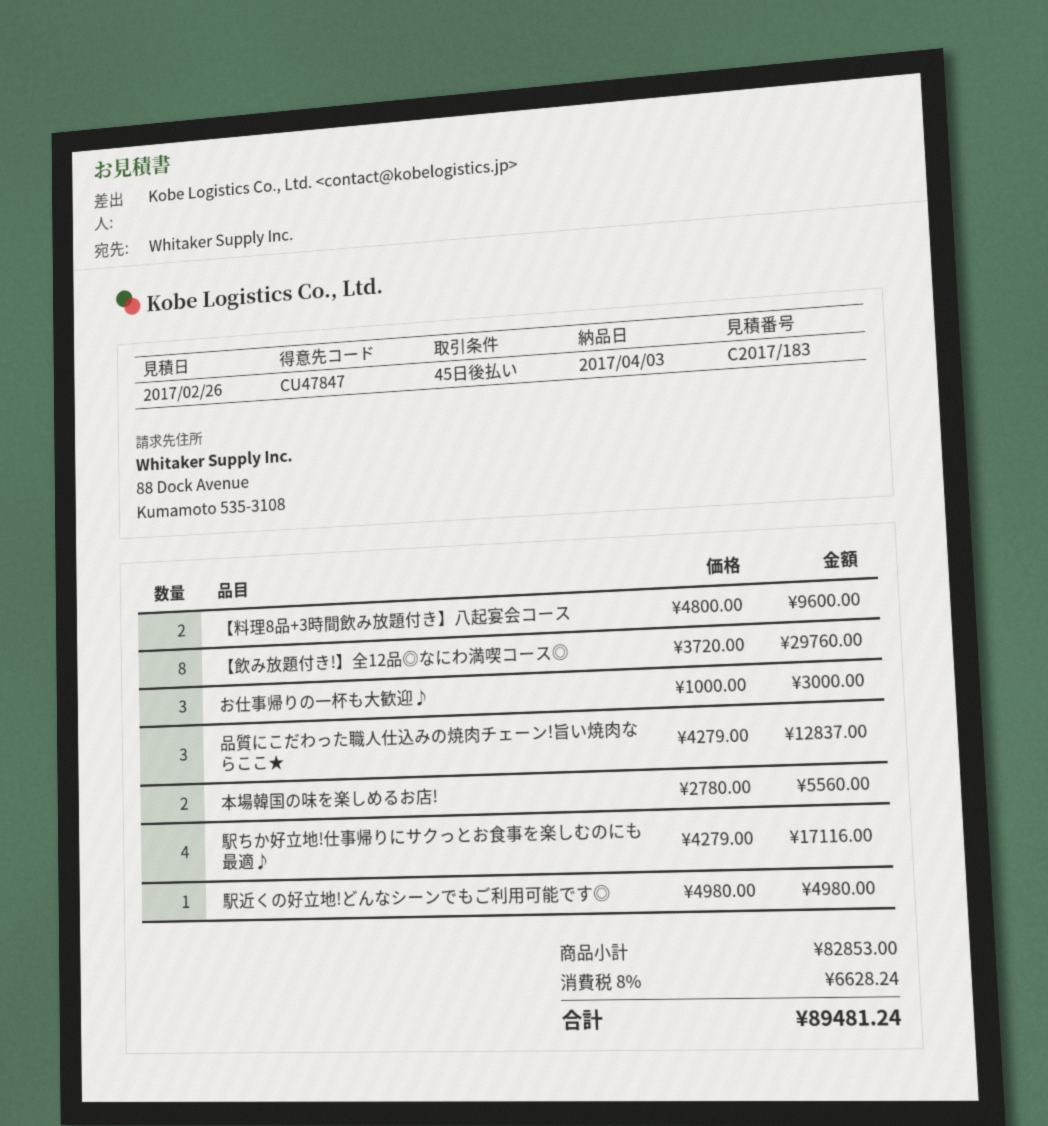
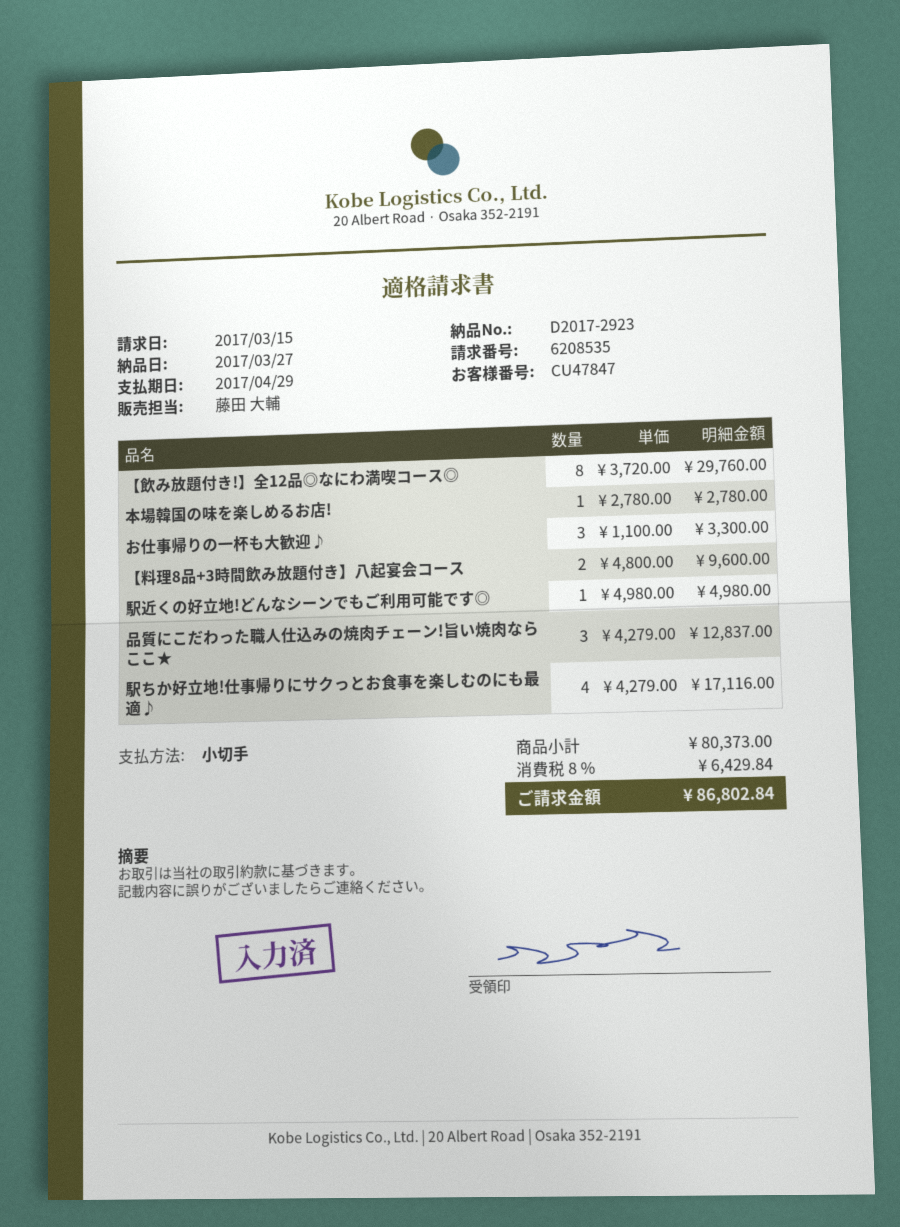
delivery date: 2017-04-03 -> 2017-03-27
お仕事帰りの一杯も大歓迎♪: 3 x 1000.00 = 3000.00 -> 3 x 1100.00 = 3300.00
本場韓国の味を楽しめるお店!: 2 x 2780.00 = 5560.00 -> 1 x 2780.00 = 2780.00
subtotal: 82853.00 -> 80373.00
tax: 8% = 6628.24 -> 8% = 6429.84
total: 89481.24 -> 86802.84

